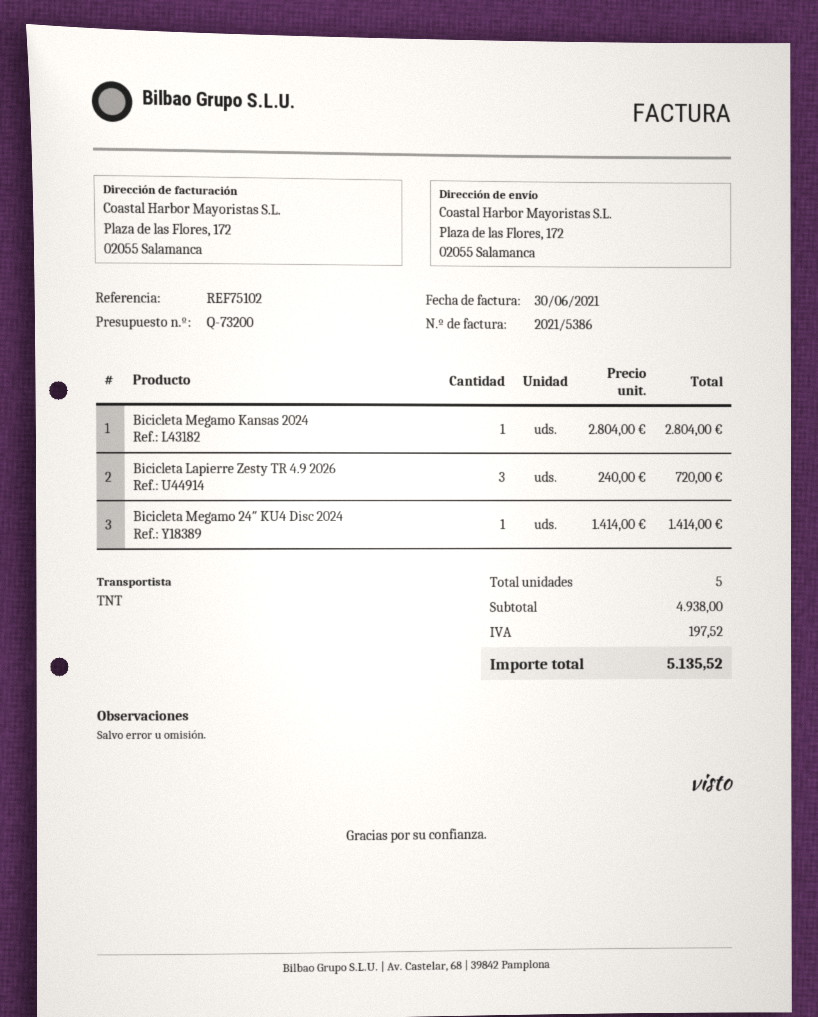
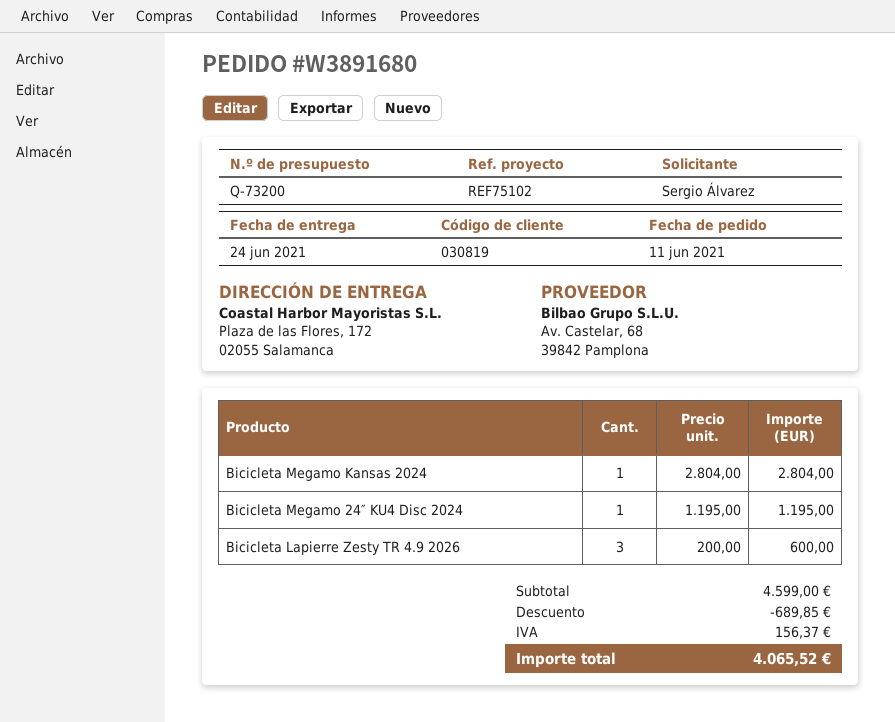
Bicicleta Lapierre Zesty TR 4.9 2026: 3 x 240.00 = 720.00 -> 3 x 200.00 = 600.00
Bicicleta Megamo 24″ KU4 Disc 2024: 1 x 1414.00 = 1414.00 -> 1 x 1195.00 = 1195.00
subtotal: 4938.00 -> 4599.00
discount: none -> 689.85
tax: 197.52 -> 156.37
total: 5135.52 -> 4065.52

